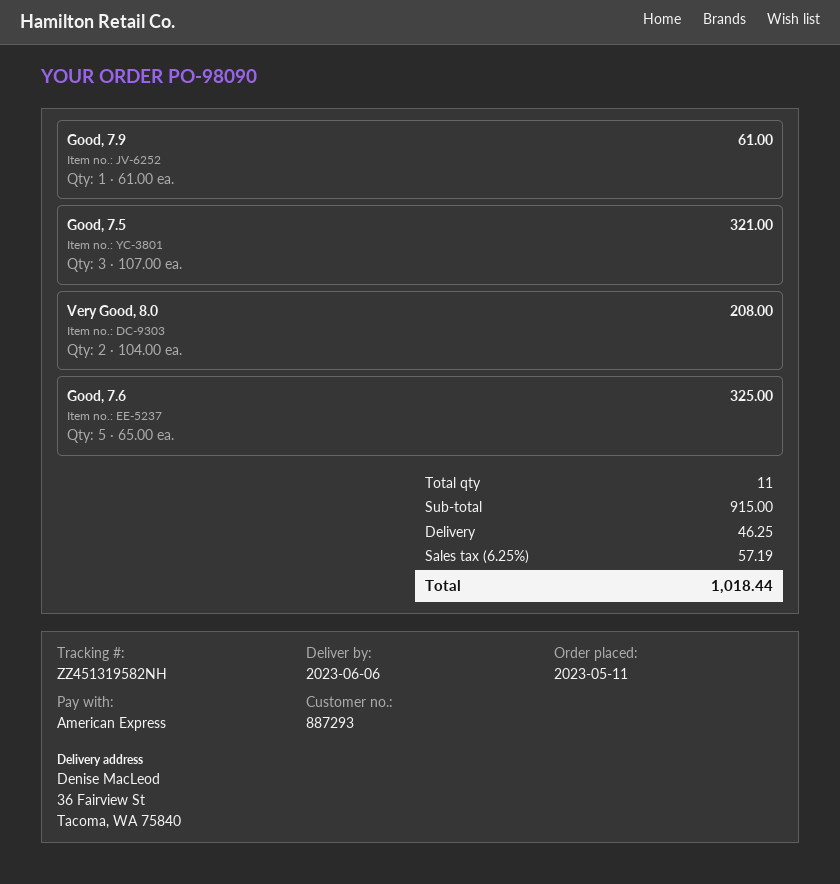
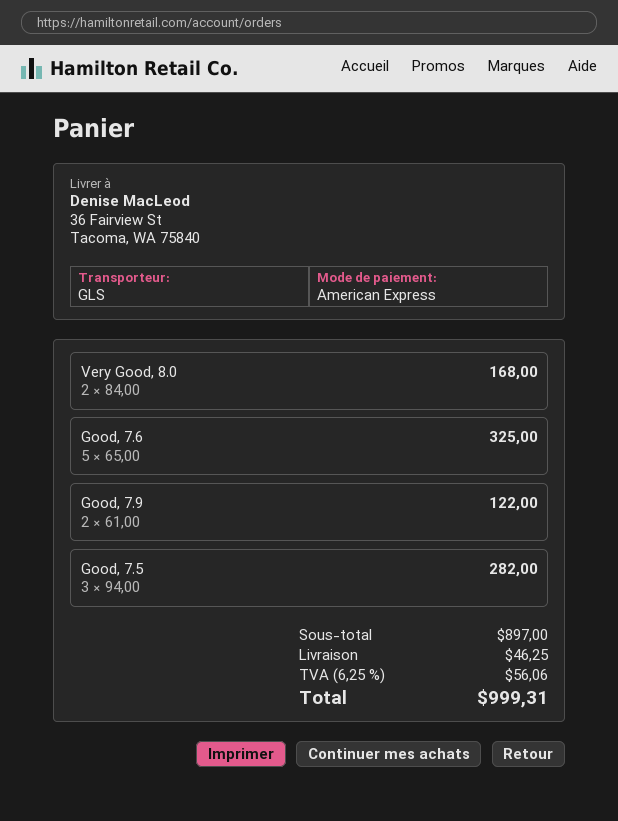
Good, 7.9: 1 x 61.00 = 61.00 -> 2 x 61.00 = 122.00
Good, 7.5: 3 x 107.00 = 321.00 -> 3 x 94.00 = 282.00
Very Good, 8.0: 2 x 104.00 = 208.00 -> 2 x 84.00 = 168.00
subtotal: 915.00 -> 897.00
tax: 6.25% = 57.19 -> 6.25% = 56.06
total: 1018.44 -> 999.31

